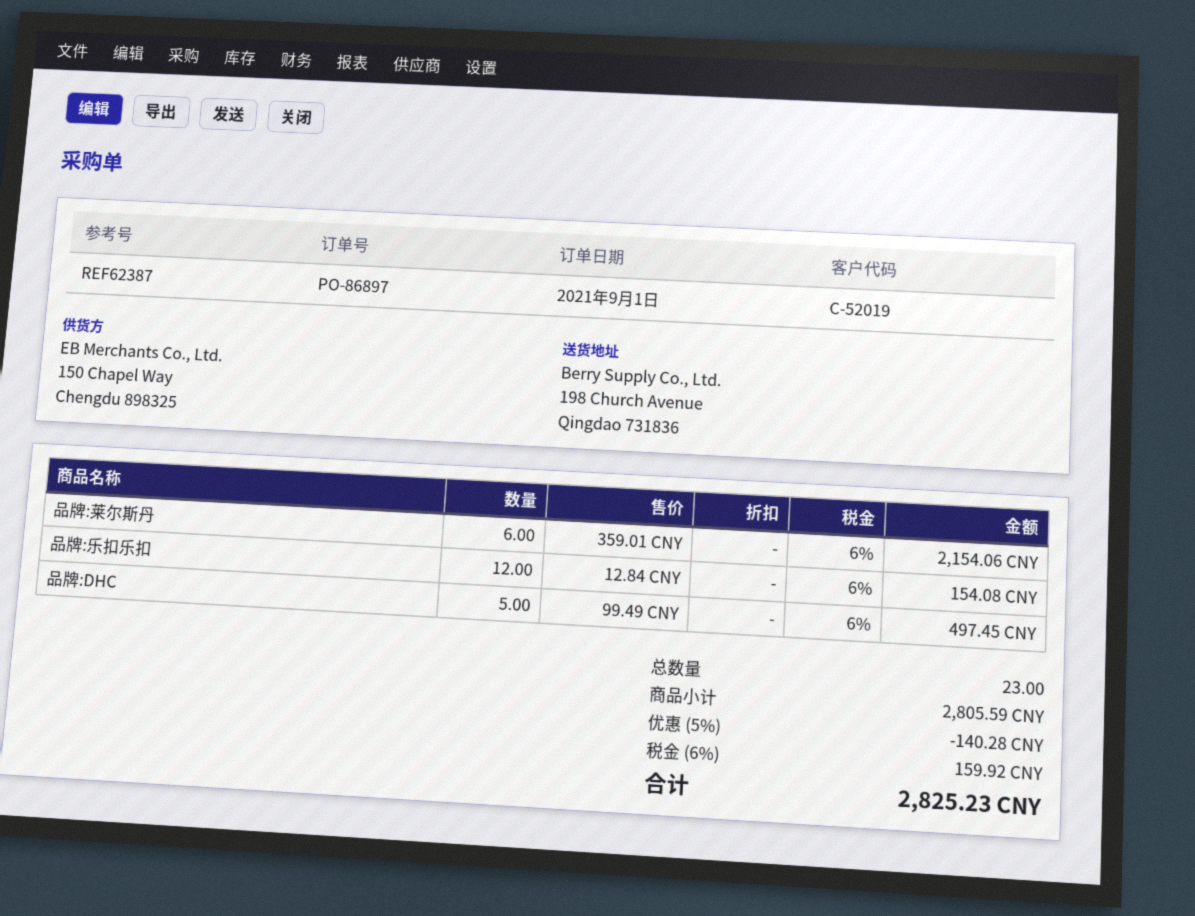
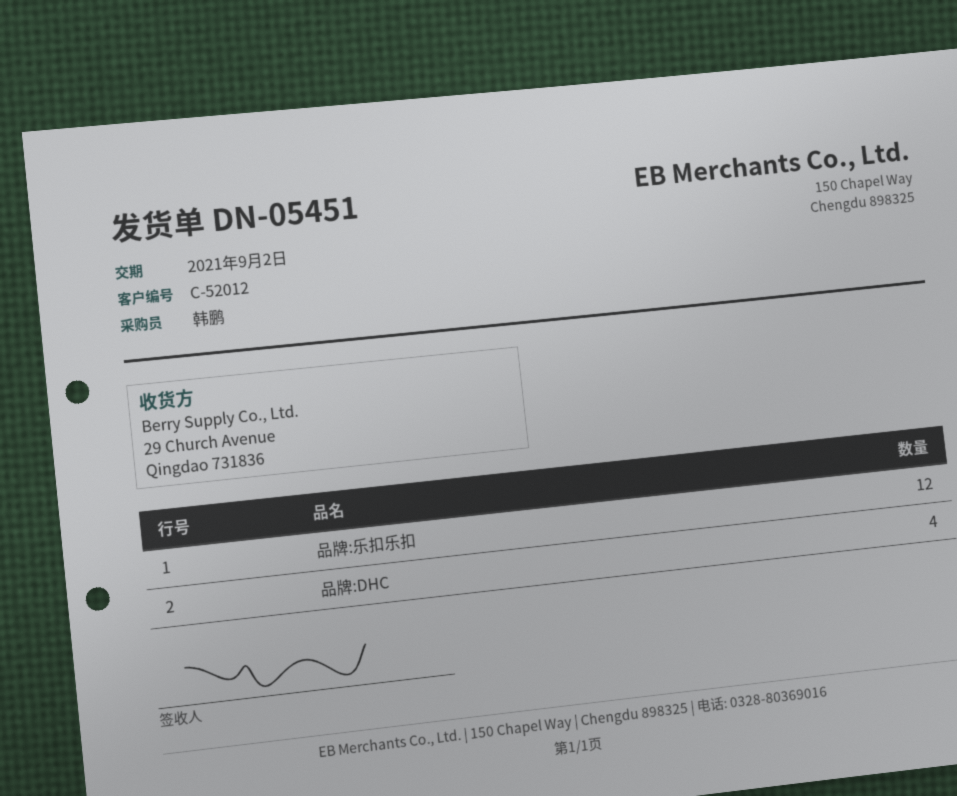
customer number: C-52019 -> C-52012
ship to: 198 Church Avenue, Qingdao 731836 -> 29 Church Avenue, Qingdao 731836
品牌:莱尔斯丹: 6 -> none
品牌:DHC: 5 -> 4

